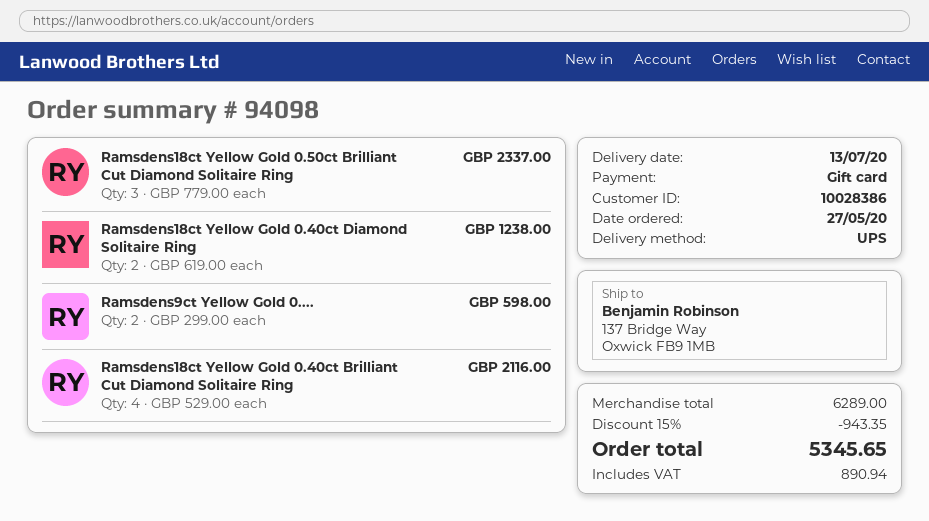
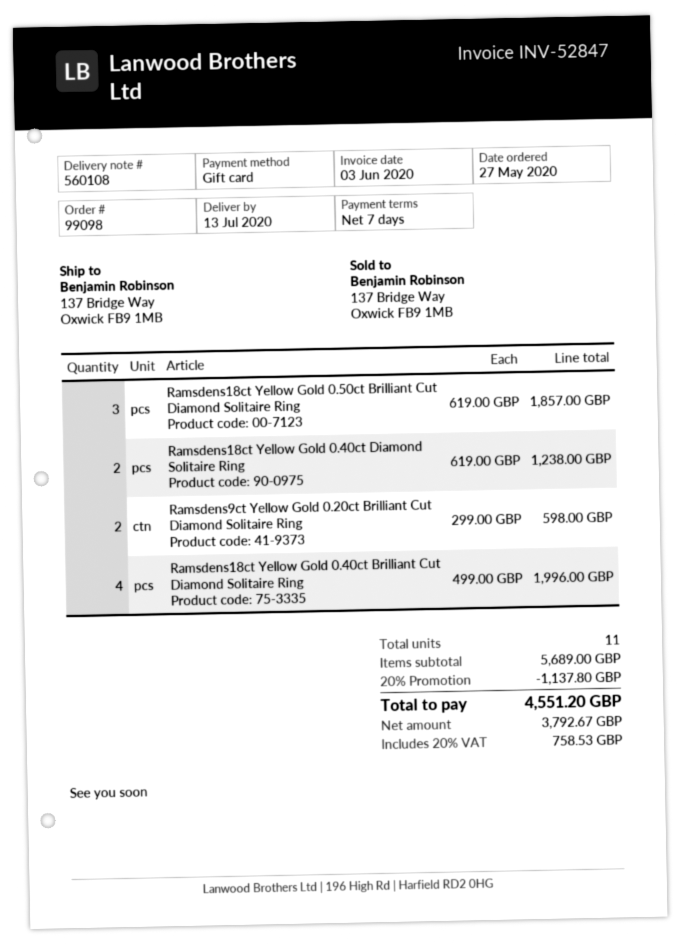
order number: 94098 -> 99098
Ramsdens18ct Yellow Gold 0.50ct Brilliant Cut Diamond Solitaire Ring: 3 x 779.00 = 2337.00 -> 3 x 619.00 = 1857.00
Ramsdens18ct Yellow Gold 0.40ct Brilliant Cut Diamond Solitaire Ring: 4 x 529.00 = 2116.00 -> 4 x 499.00 = 1996.00
subtotal: 6289.00 -> 5689.00
discount: 15% = 943.35 -> 20% = 1137.80
tax: 890.94 -> 758.53
total: 5345.65 -> 4551.20

